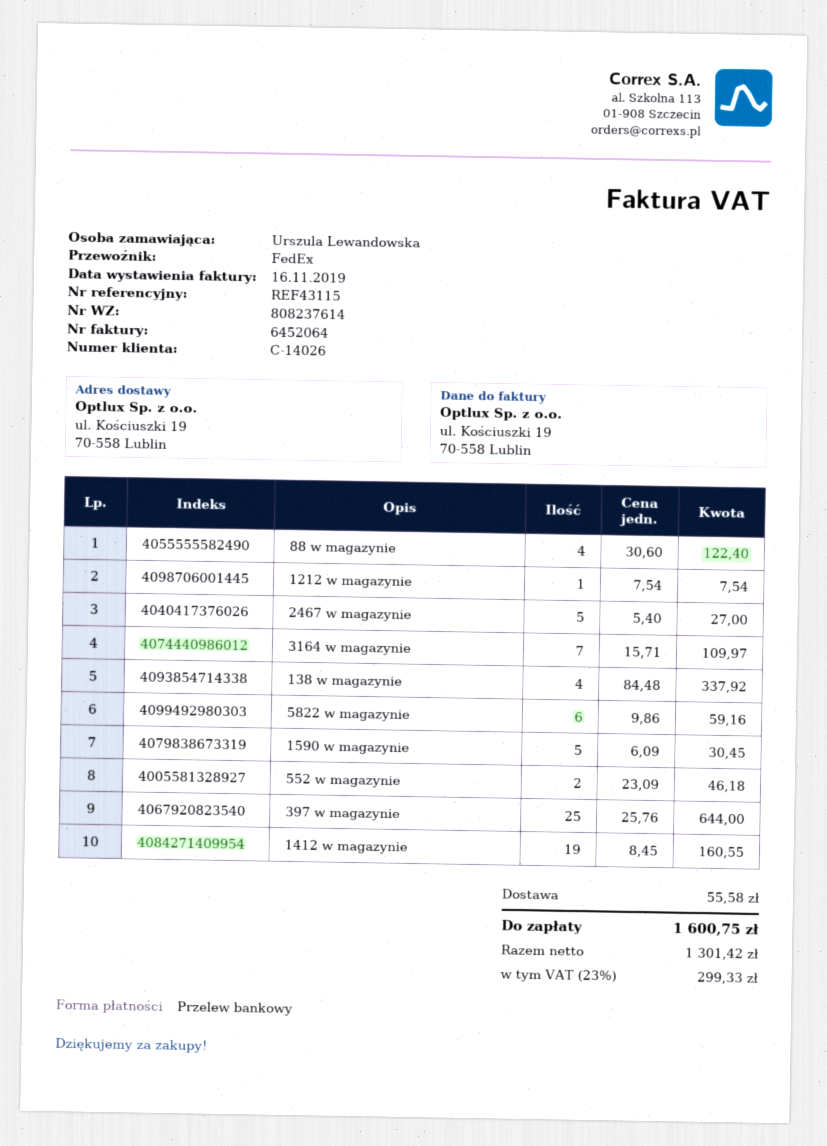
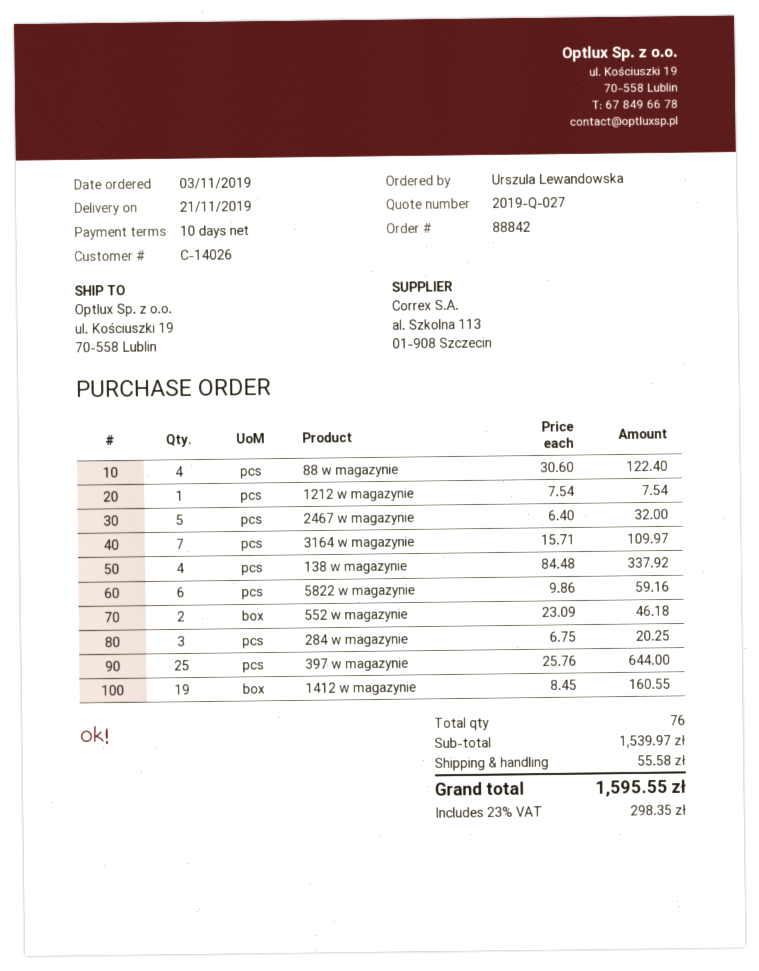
2467 w magazynie: 5 x 5.40 = 27.00 -> 5 x 6.40 = 32.00
1590 w magazynie: 5 x 6.09 = 30.45 -> none
284 w magazynie: none -> 3 x 6.75 = 20.25
tax: 23% = 299.33 -> 23% = 298.35
total: 1600.75 -> 1595.55

